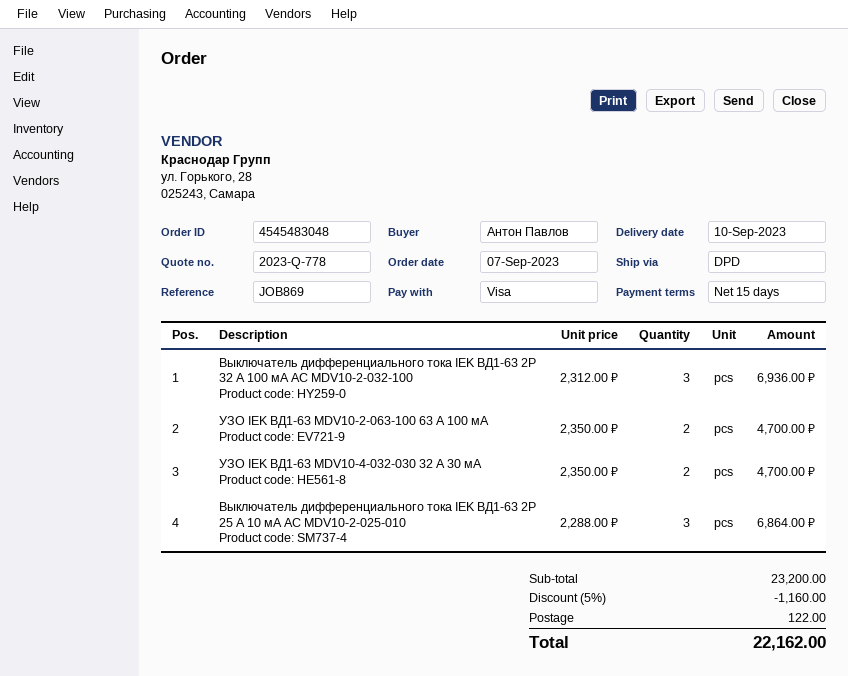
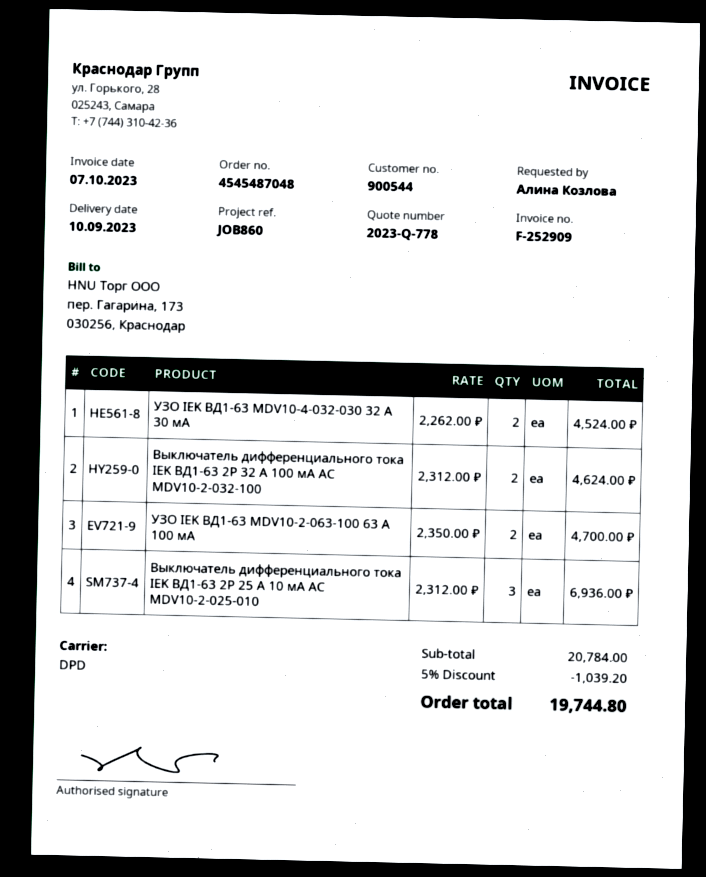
order number: 4545483048 -> 4545487048
reference: JOB869 -> JOB860
ordered by: Антон Павлов -> Алина Козлова
Выключатель дифференциального тока IEK ВД1-63 2P 32 А 100 мА AC MDV10-2-032-100: 3 x 2312.00 = 6936.00 -> 2 x 2312.00 = 4624.00
УЗО IEK ВД1-63 MDV10-4-032-030 32 А 30 мА: 2 x 2350.00 = 4700.00 -> 2 x 2262.00 = 4524.00
Выключатель дифференциального тока IEK ВД1-63 2P 25 А 10 мА AC MDV10-2-025-010: 3 x 2288.00 = 6864.00 -> 3 x 2312.00 = 6936.00
subtotal: 23200.00 -> 20784.00
discount: 5% = 1160.00 -> 5% = 1039.20
shipping: 122.00 -> none
total: 22162.00 -> 19744.80

